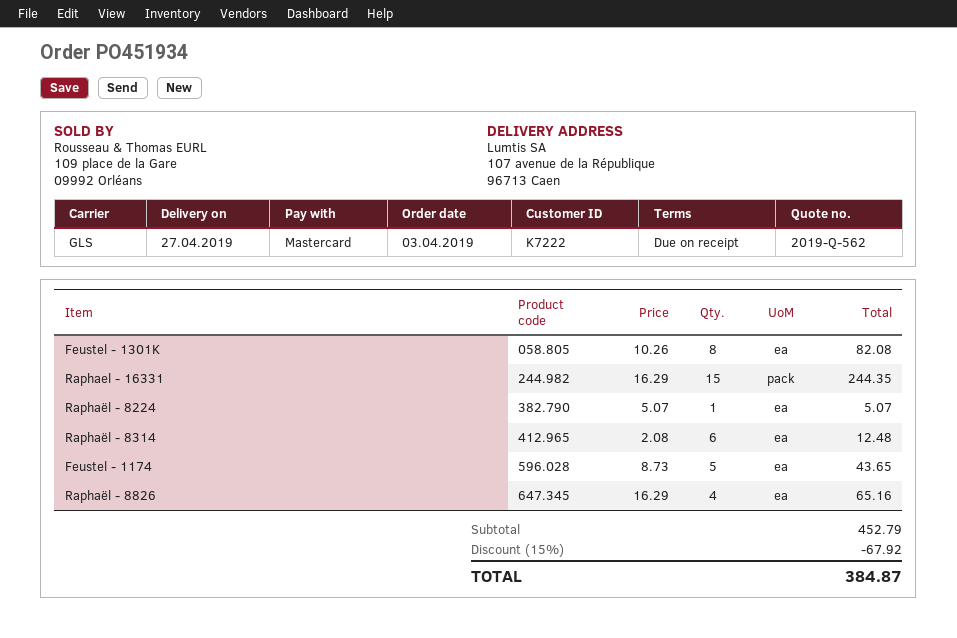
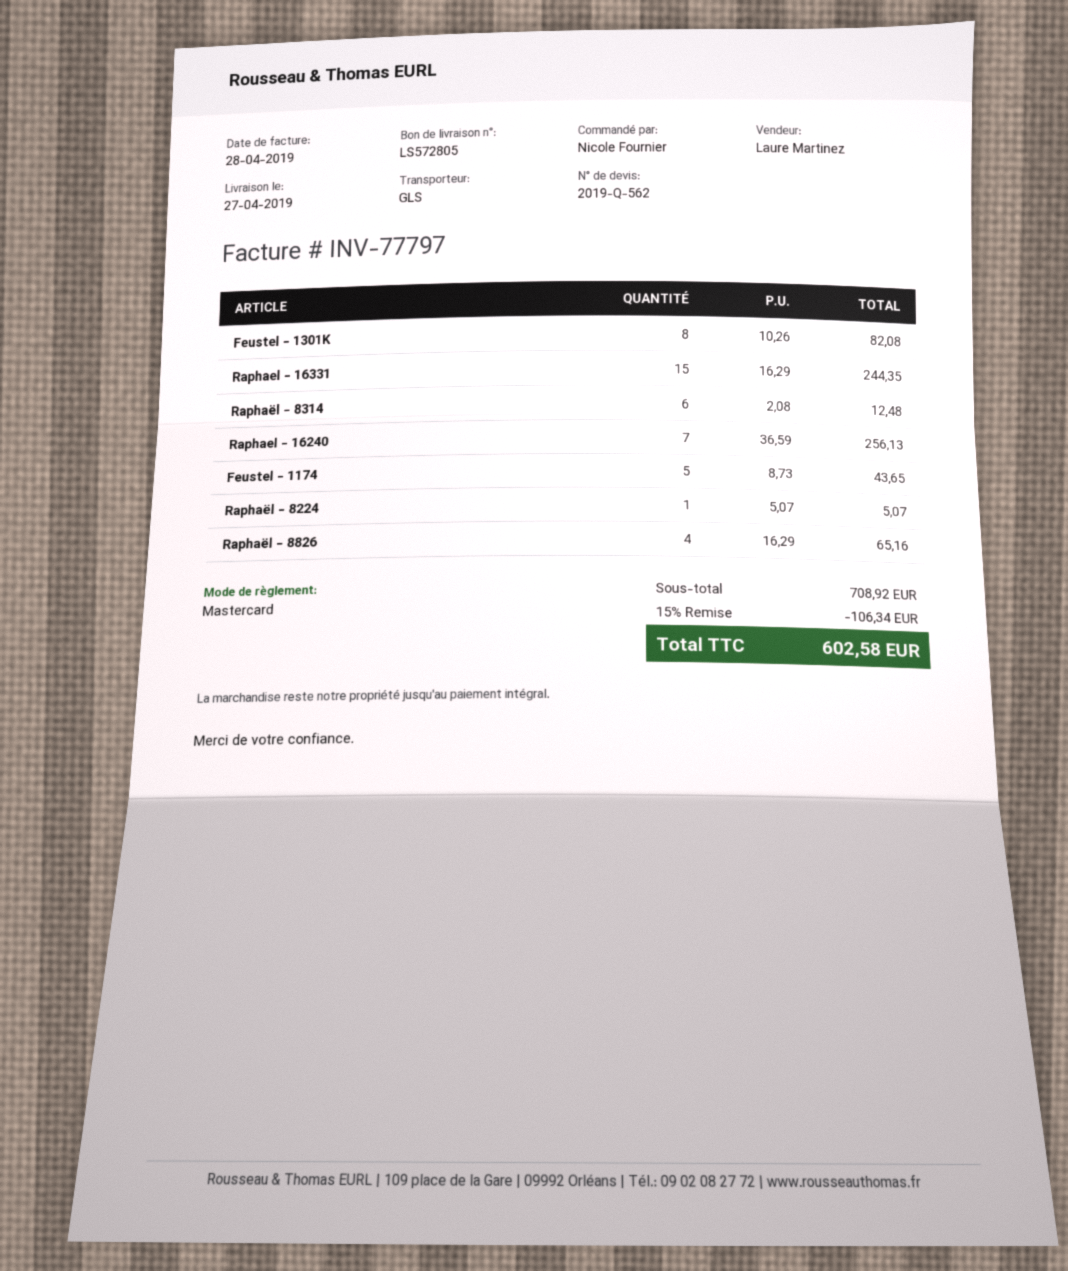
Raphael - 16240: none -> 7 x 36.59 = 256.13
subtotal: 452.79 -> 708.92
discount: 15% = 67.92 -> 15% = 106.34
total: 384.87 -> 602.58

